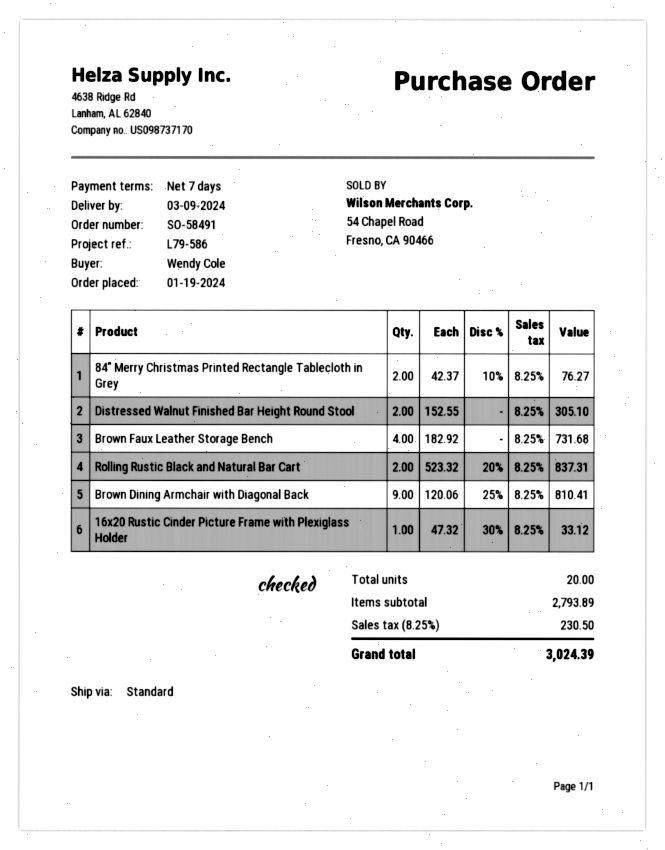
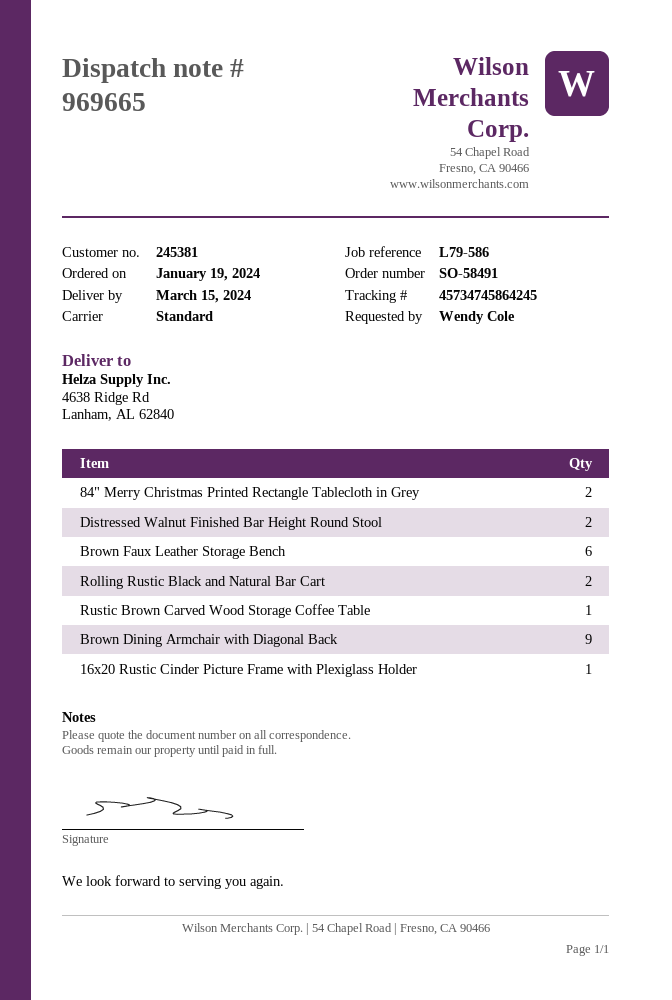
delivery date: 2024-03-09 -> 2024-03-15
Brown Faux Leather Storage Bench: 4 -> 6
Rustic Brown Carved Wood Storage Coffee Table: none -> 1

